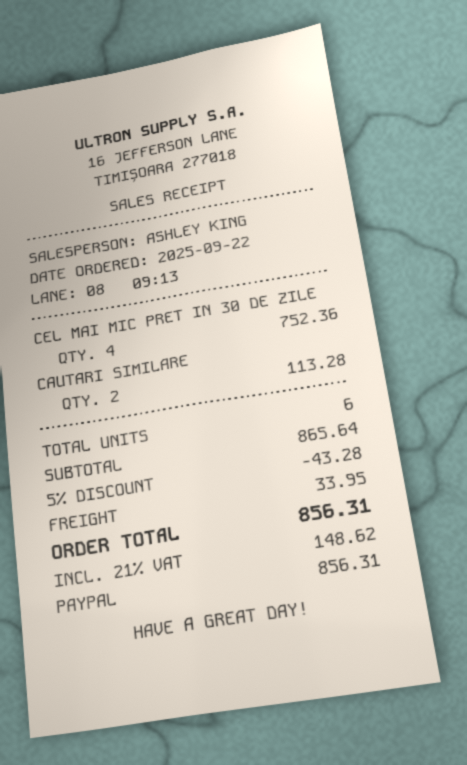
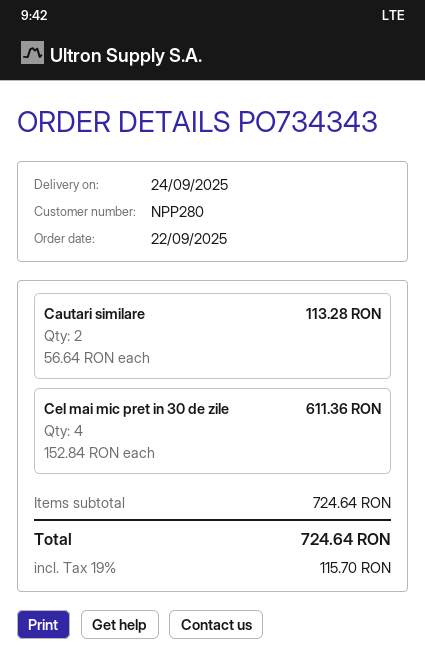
CEL MAI MIC PRET IN 30 DE ZILE: 4 for 752.36 -> 4 for 611.36
subtotal: 865.64 -> 724.64
discount: 5% = 43.28 -> none
shipping: 33.95 -> none
tax: 21% = 148.62 -> 19% = 115.70
total: 856.31 -> 724.64

